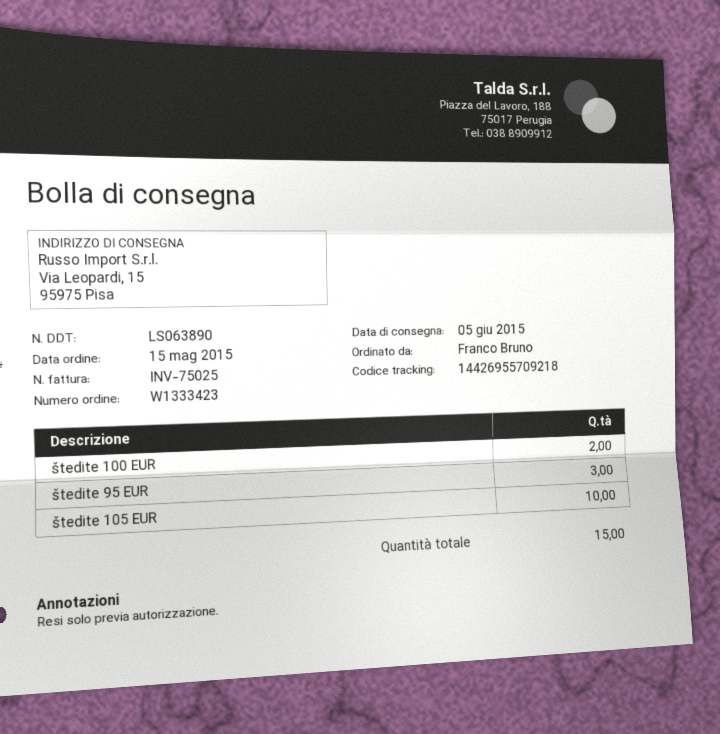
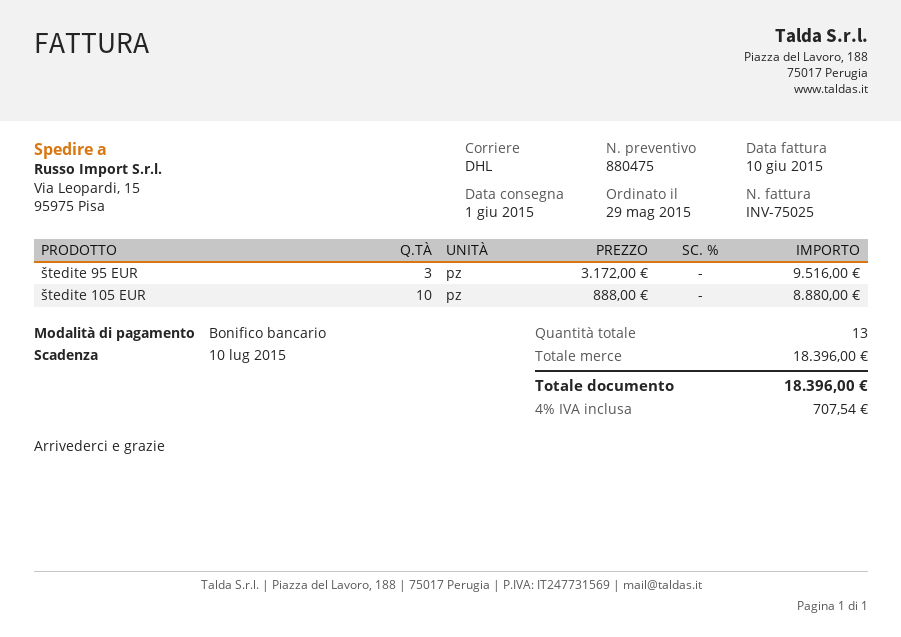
order date: 2015-05-15 -> 2015-05-29
delivery date: 2015-06-05 -> 2015-06-01
štedite 100 EUR: 2 -> none
total quantity: 15 -> 13

